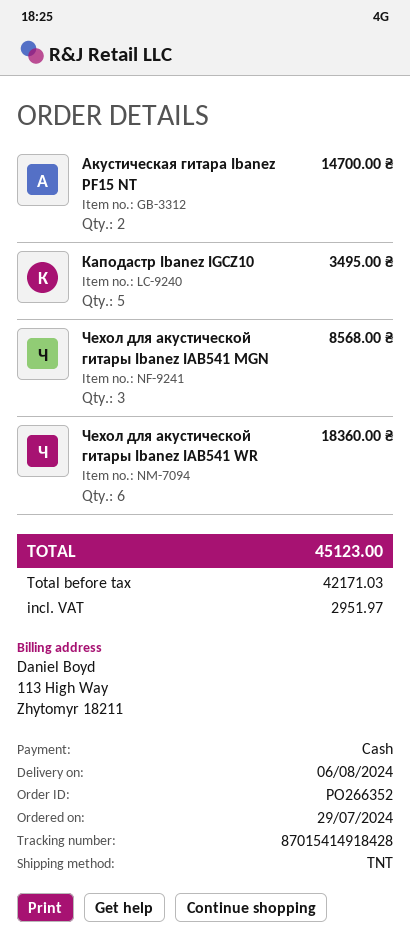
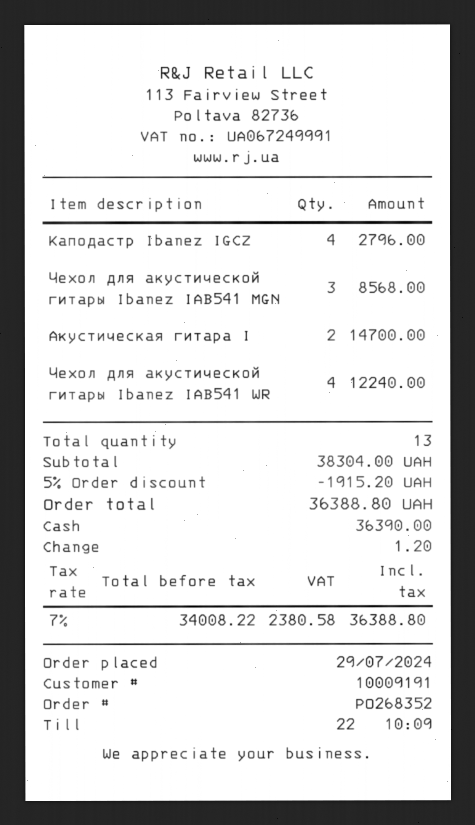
order number: PO266352 -> PO268352
Каподастр Ibanez IGCZ10: 5 for 3495.00 -> 4 for 2796.00
Чехол для акустической гитары Ibanez IAB541 WR: 6 for 18360.00 -> 4 for 12240.00
discount: none -> 5% = 1915.20
net: 42171.03 -> 34008.22
tax: 2951.97 -> 2380.58
total: 45123.00 -> 36388.80

